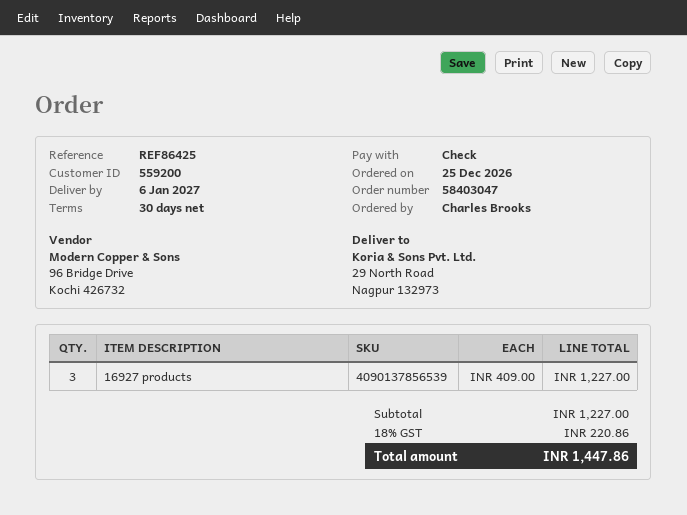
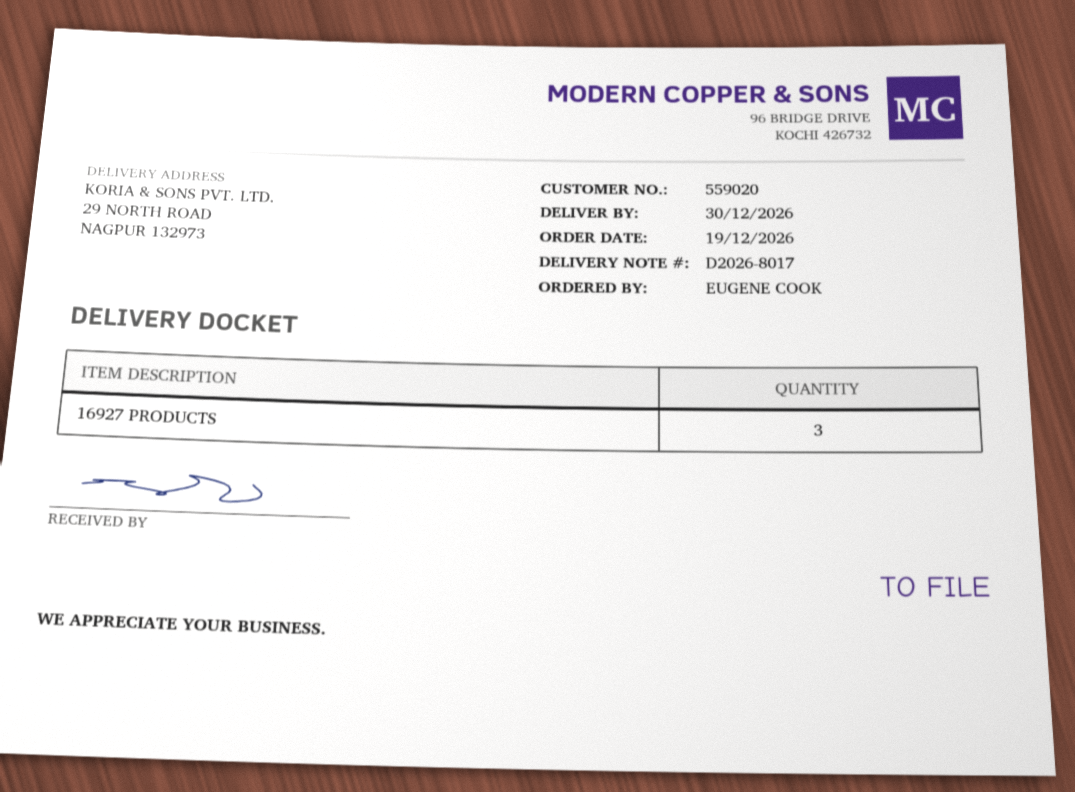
order date: 2026-12-25 -> 2026-12-19
delivery date: 2027-01-06 -> 2026-12-30
customer number: 559200 -> 559020
ordered by: Charles Brooks -> EUGENE COOK

